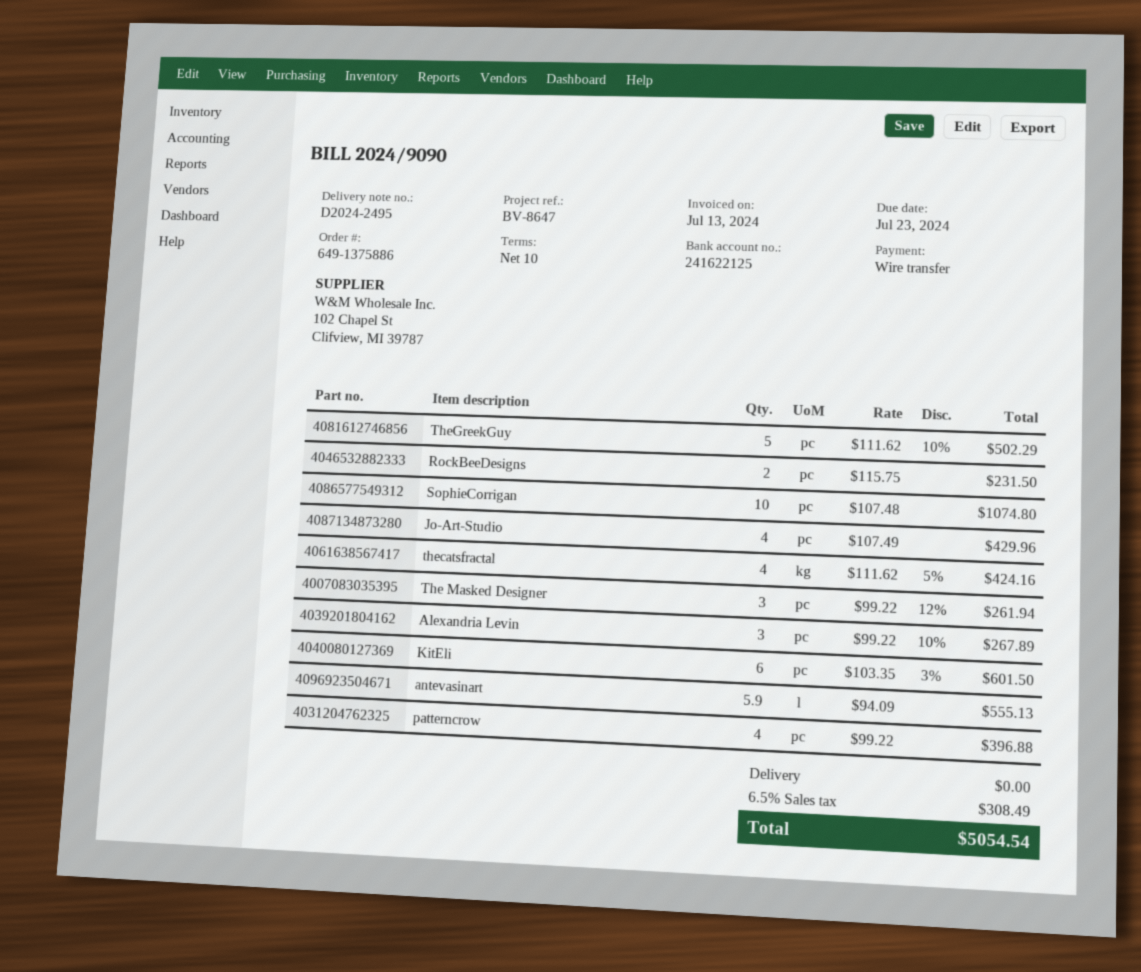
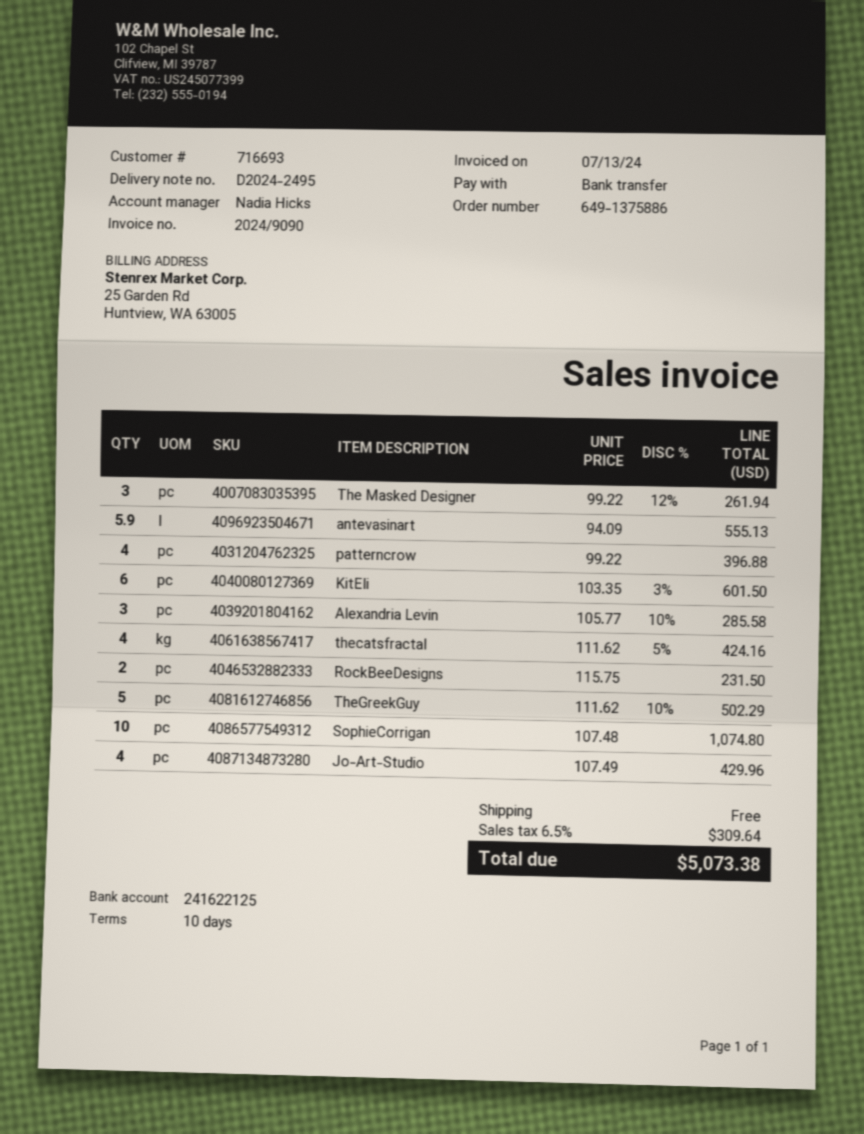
Alexandria Levin: 3 x 99.22 - 10% = 267.89 -> 3 x 105.77 - 10% = 285.58
tax: 6.5% = 308.49 -> 6.5% = 309.64
total: 5054.54 -> 5073.38

